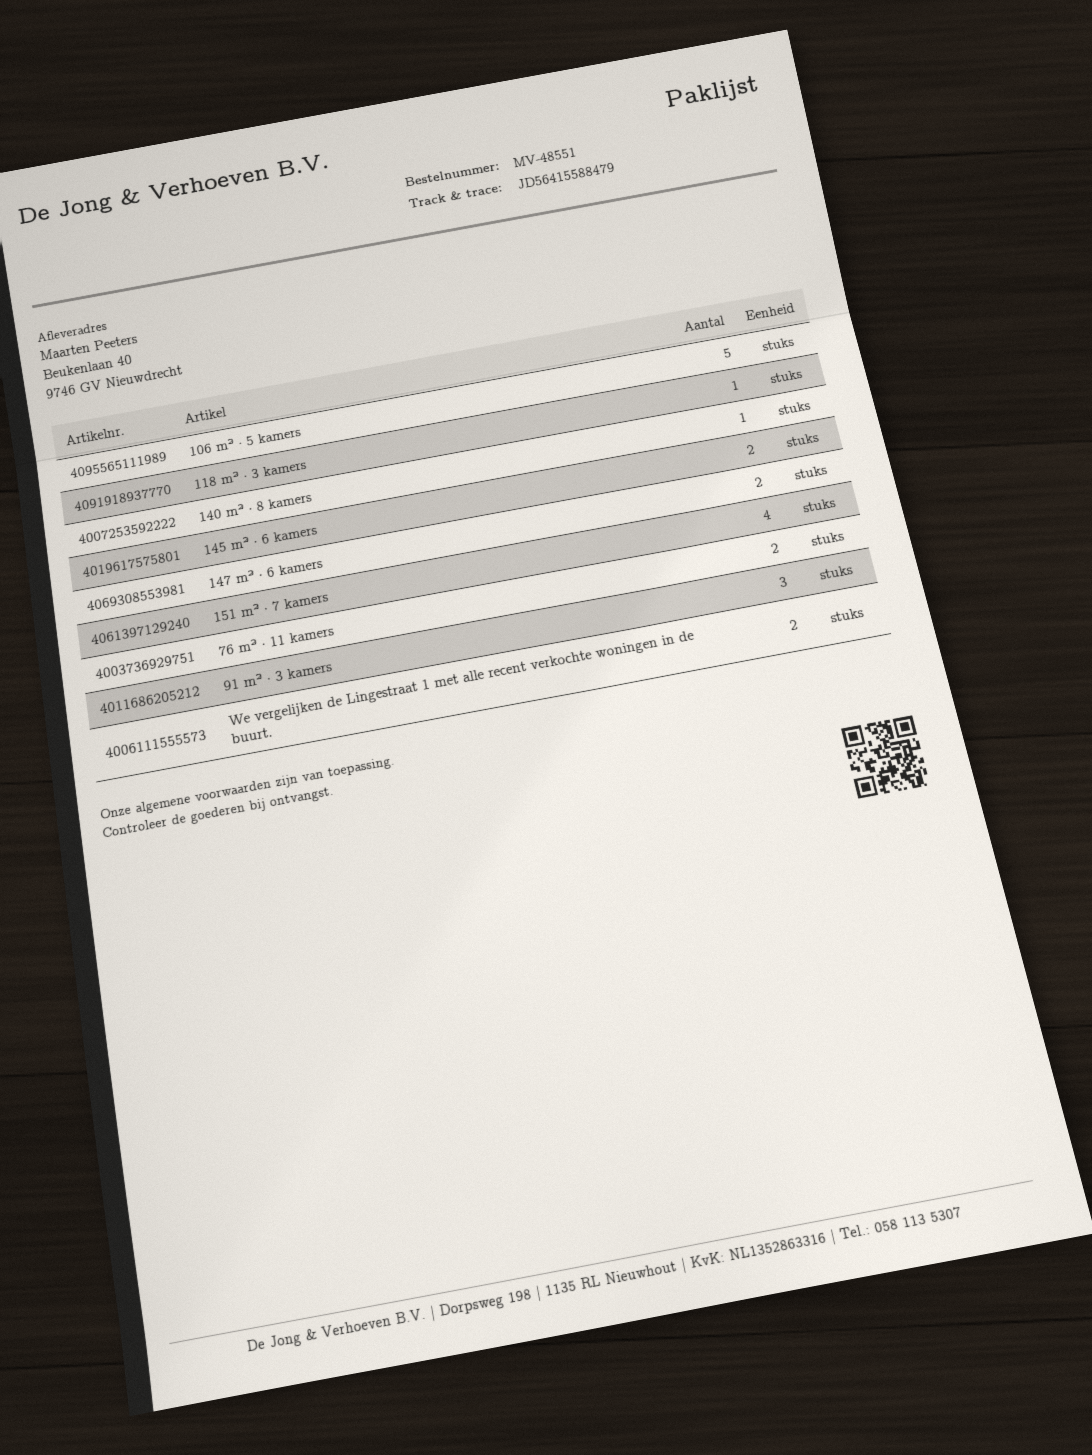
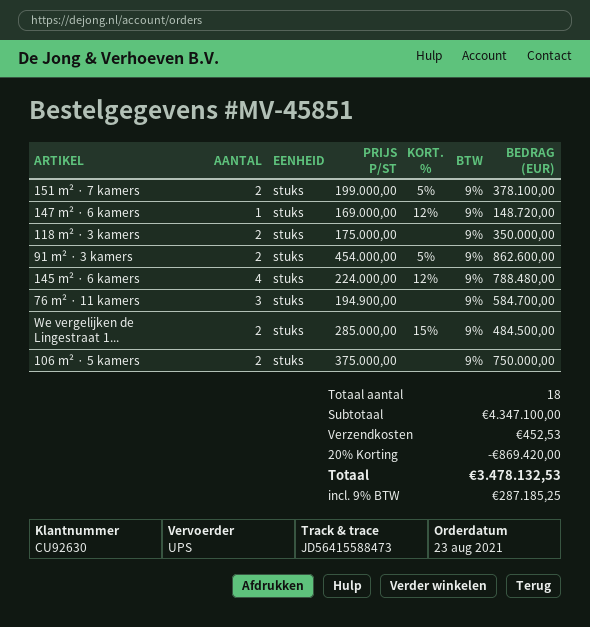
order number: MV-48551 -> MV-45851
tracking number: JD56415588479 -> JD56415588473
106 m² · 5 kamers: 5 -> 2
118 m² · 3 kamers: 1 -> 2
140 m² · 8 kamers: 1 -> none
145 m² · 6 kamers: 2 -> 4
147 m² · 6 kamers: 2 -> 1
151 m² · 7 kamers: 4 -> 2
76 m² · 11 kamers: 2 -> 3
91 m² · 3 kamers: 3 -> 2

